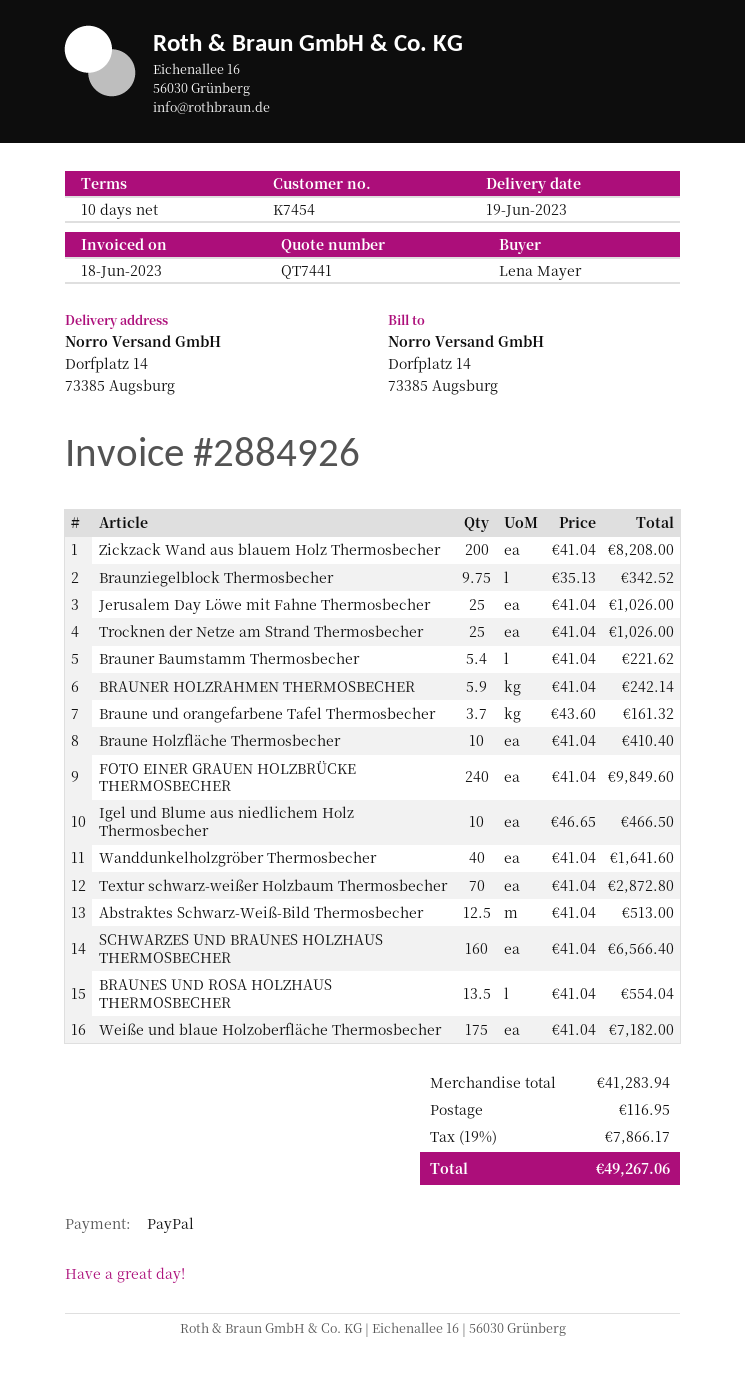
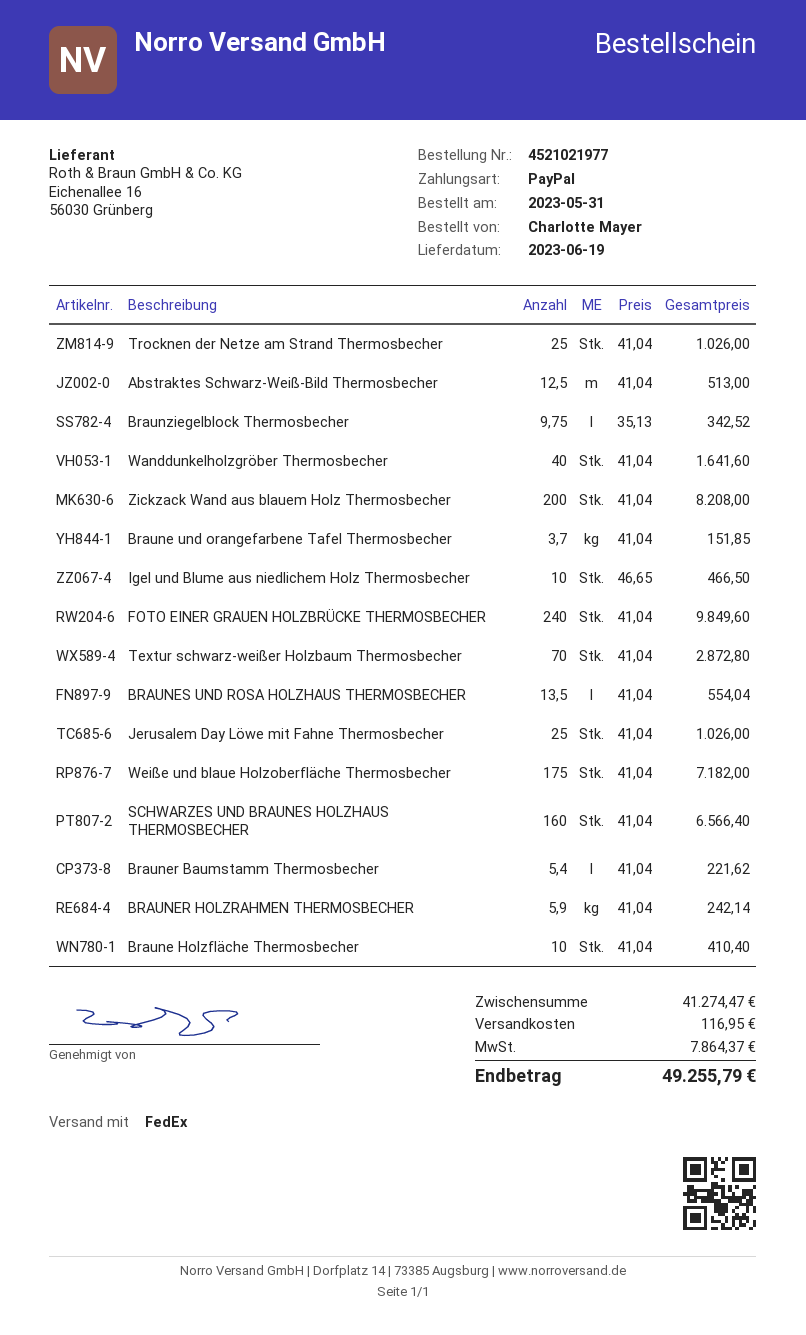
ordered by: Lena Mayer -> Charlotte Mayer
Braune und orangefarbene Tafel Thermosbecher: 3.7 x 43.60 = 161.32 -> 3.7 x 41.04 = 151.85
subtotal: 41283.94 -> 41274.47
tax: 7866.17 -> 7864.37
total: 49267.06 -> 49255.79

